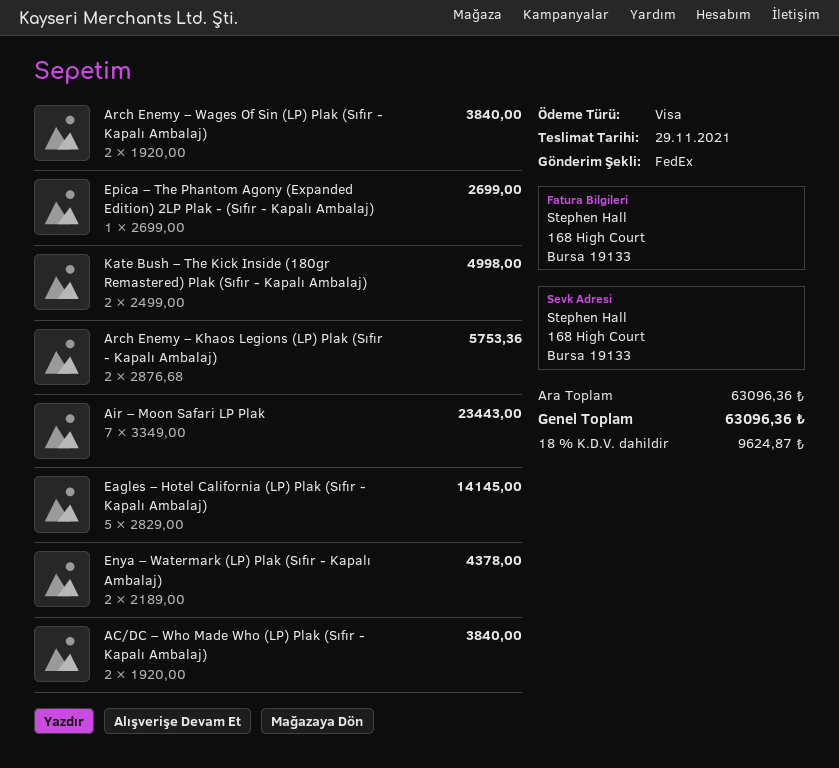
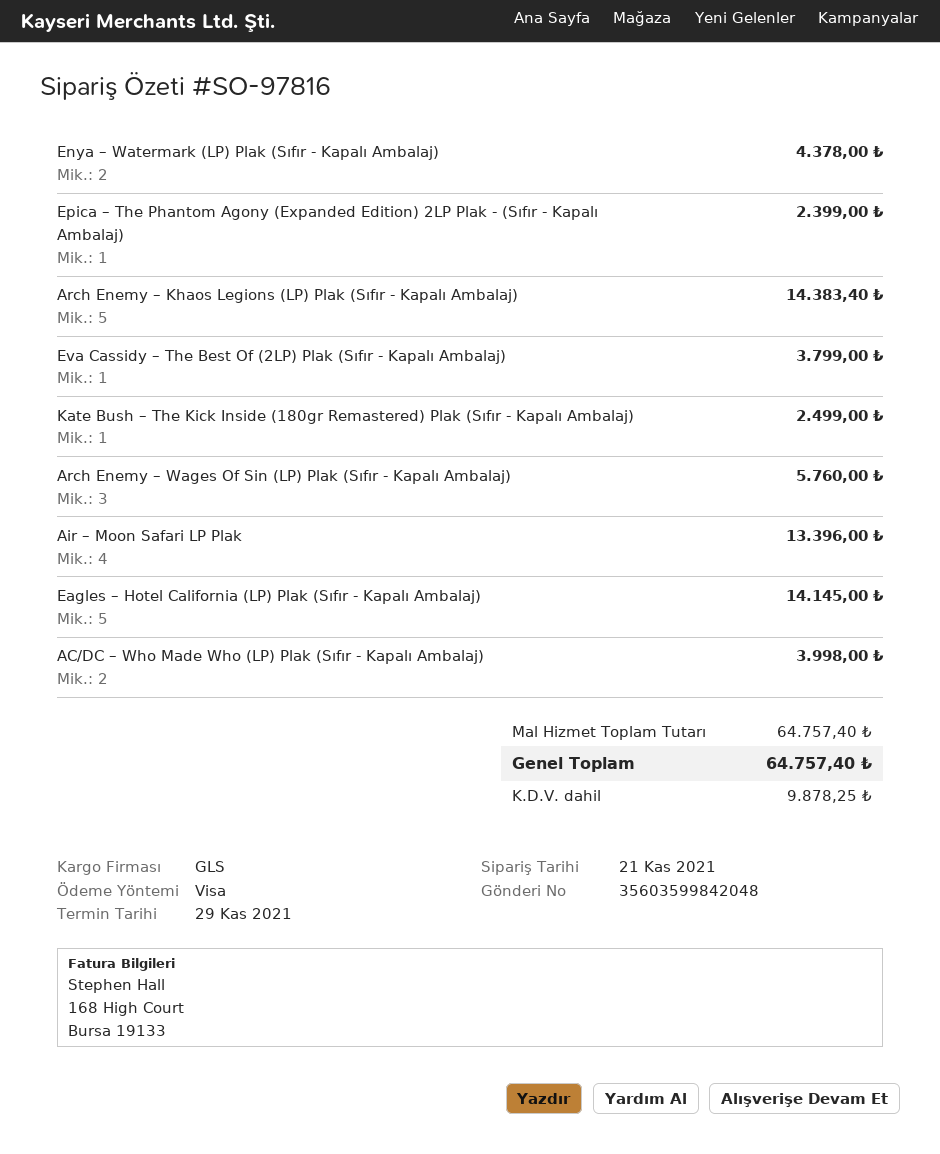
shipping method: FedEx -> GLS
Arch Enemy – Wages Of Sin (LP) Plak (Sıfır - Kapalı Ambalaj): 2 for 3840.00 -> 3 for 5760.00
Epica – The Phantom Agony (Expanded Edition) 2LP Plak - (Sıfır - Kapalı Ambalaj): 1 for 2699.00 -> 1 for 2399.00
Kate Bush – The Kick Inside (180gr Remastered) Plak (Sıfır - Kapalı Ambalaj): 2 for 4998.00 -> 1 for 2499.00
Arch Enemy – Khaos Legions (LP) Plak (Sıfır - Kapalı Ambalaj): 2 for 5753.36 -> 5 for 14383.40
Air – Moon Safari LP Plak: 7 for 23443.00 -> 4 for 13396.00
AC/DC – Who Made Who (LP) Plak (Sıfır - Kapalı Ambalaj): 2 for 3840.00 -> 2 for 3998.00
Eva Cassidy – The Best Of (2LP) Plak (Sıfır - Kapalı Ambalaj): none -> 1 for 3799.00
subtotal: 63096.36 -> 64757.40
tax: 9624.87 -> 9878.25
total: 63096.36 -> 64757.40

